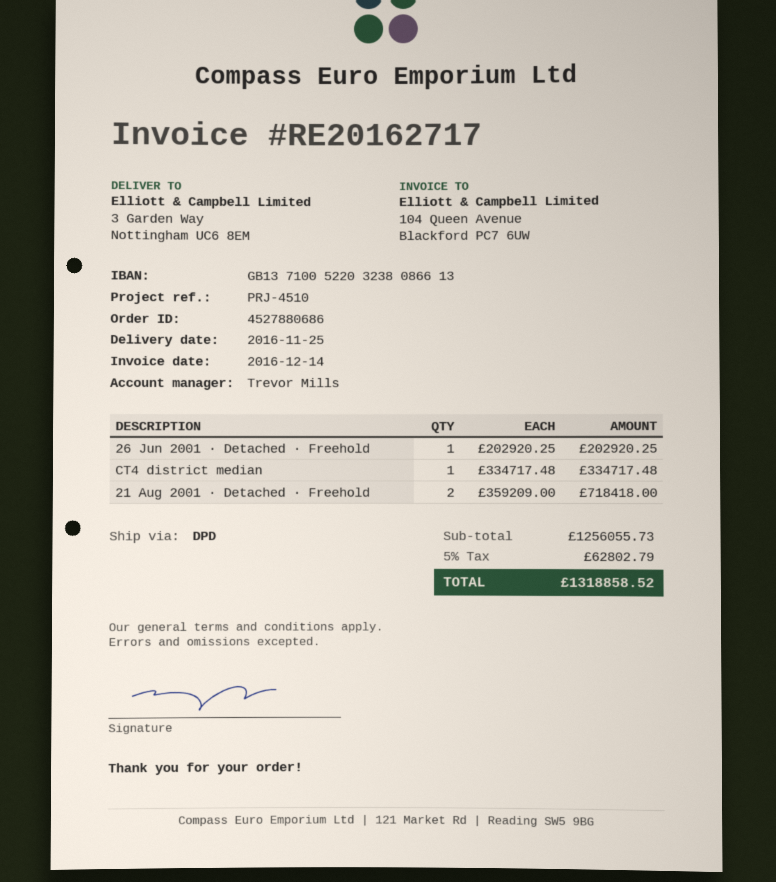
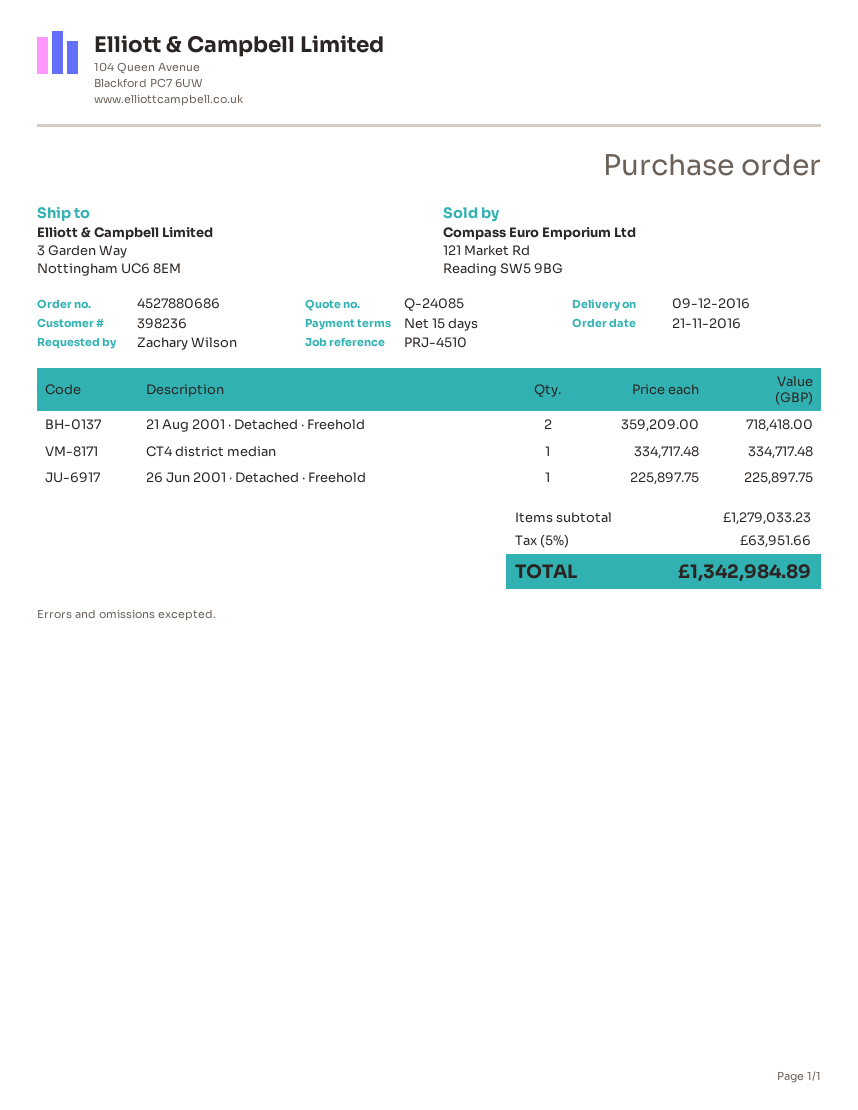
delivery date: 2016-11-25 -> 2016-12-09
26 Jun 2001 · Detached · Freehold: 1 x 202920.25 = 202920.25 -> 1 x 225897.75 = 225897.75
subtotal: 1256055.73 -> 1279033.23
tax: 5% = 62802.79 -> 5% = 63951.66
total: 1318858.52 -> 1342984.89

